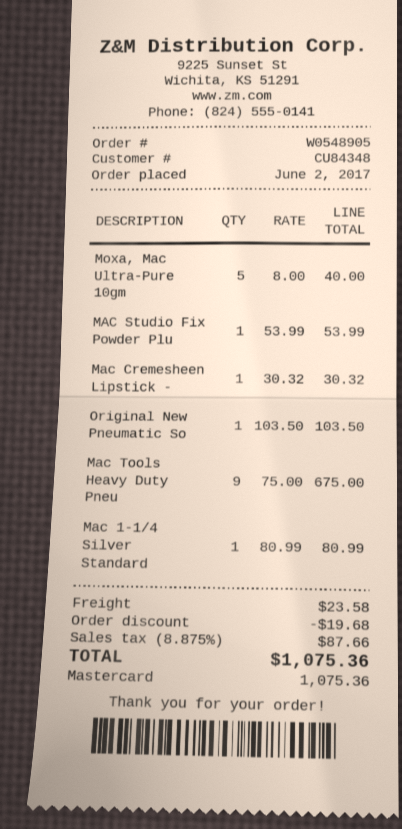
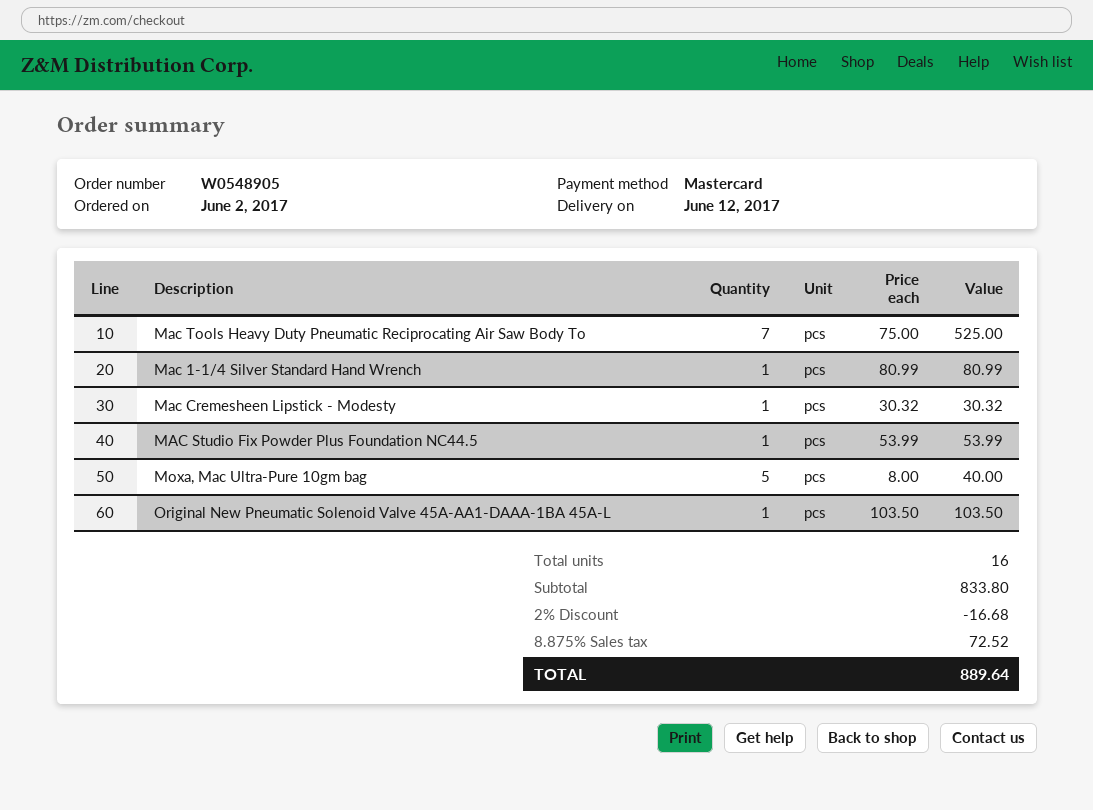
Mac Tools Heavy Duty Pneu: 9 x 75.00 = 675.00 -> 7 x 75.00 = 525.00
discount: 19.68 -> 16.68
shipping: 23.58 -> none
tax: 8.875% = 87.66 -> 8.875% = 72.52
total: 1075.36 -> 889.64

